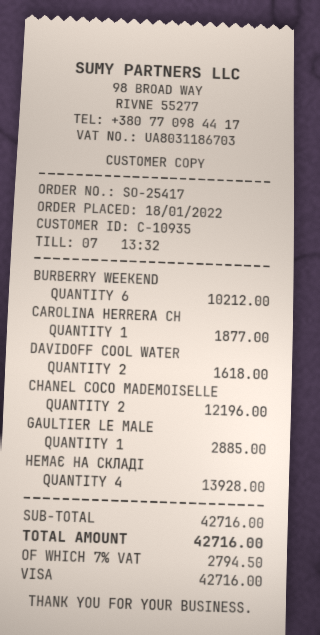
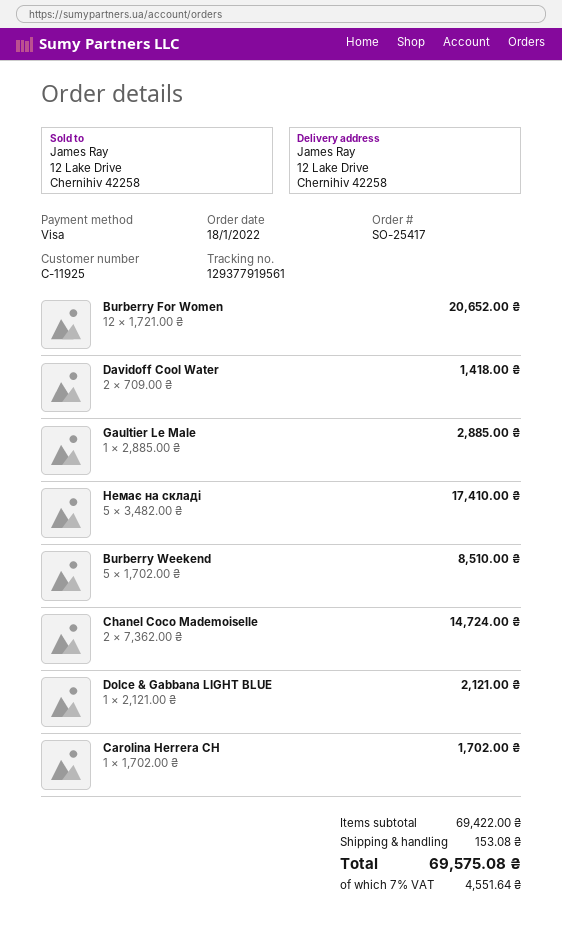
customer number: C-10935 -> C-11925
BURBERRY WEEKEND: 6 for 10212.00 -> 5 for 8510.00
CAROLINA HERRERA CH: 1 for 1877.00 -> 1 for 1702.00
DAVIDOFF COOL WATER: 2 for 1618.00 -> 2 for 1418.00
CHANEL COCO MADEMOISELLE: 2 for 12196.00 -> 2 for 14724.00
НЕМАЄ НА СКЛАДІ: 4 for 13928.00 -> 5 for 17410.00
Burberry For Women: none -> 12 for 20652.00
Dolce & Gabbana LIGHT BLUE: none -> 1 for 2121.00
subtotal: 42716.00 -> 69422.00
shipping: none -> 153.08
tax: 7% = 2794.50 -> 7% = 4551.64
total: 42716.00 -> 69575.08

